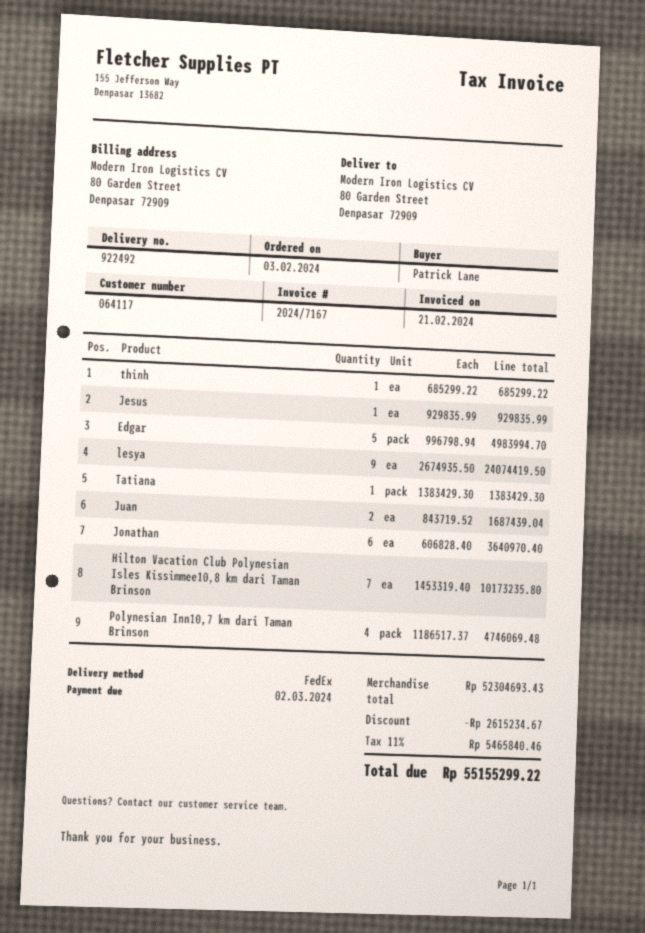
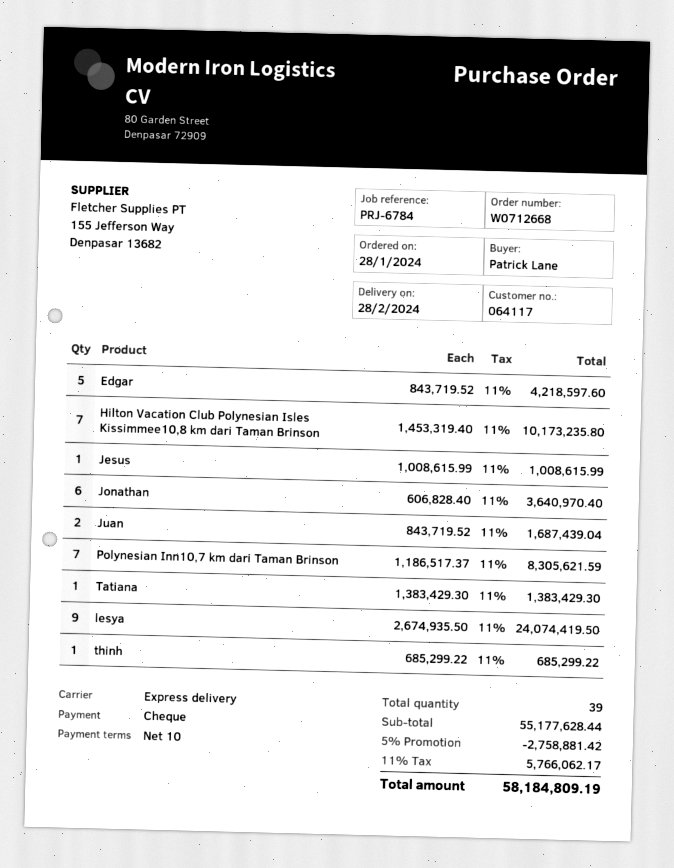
order date: 2024-02-03 -> 2024-01-28
shipping method: FedEx -> express
Jesus: 1 x 929835.99 = 929835.99 -> 1 x 1008615.99 = 1008615.99
Edgar: 5 x 996798.94 = 4983994.70 -> 5 x 843719.52 = 4218597.60
Polynesian Inn10,7 km dari Taman Brinson: 4 x 1186517.37 = 4746069.48 -> 7 x 1186517.37 = 8305621.59
subtotal: 52304693.43 -> 55177628.44
discount: 2615234.67 -> 2758881.42
tax: 11% = 5465840.46 -> 11% = 5766062.17
total: 55155299.22 -> 58184809.19

